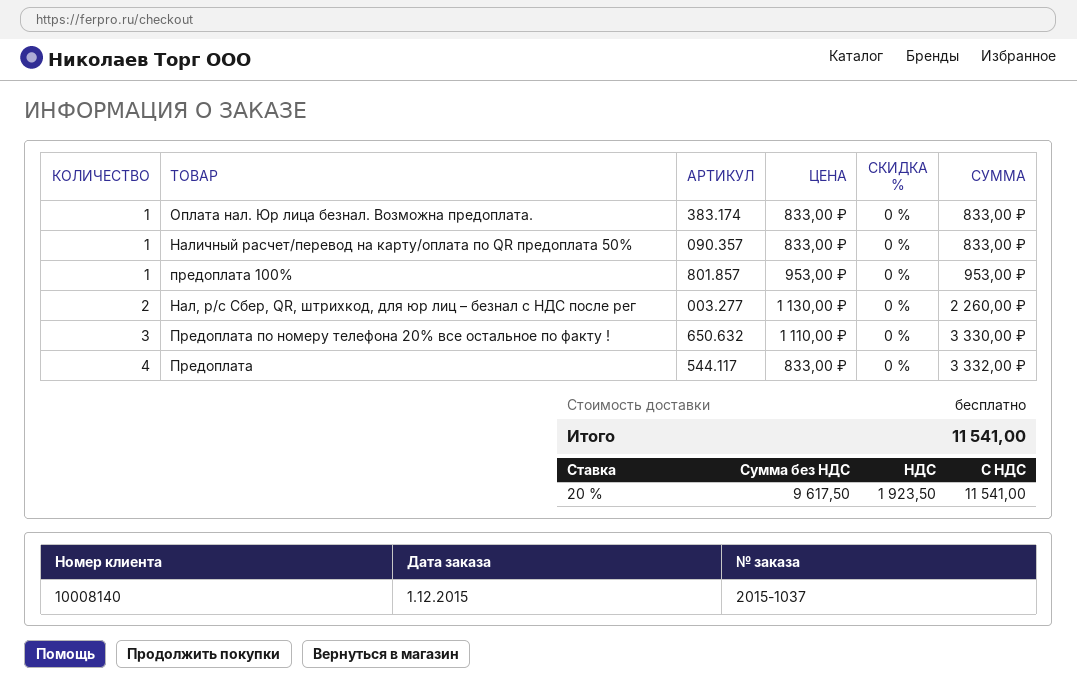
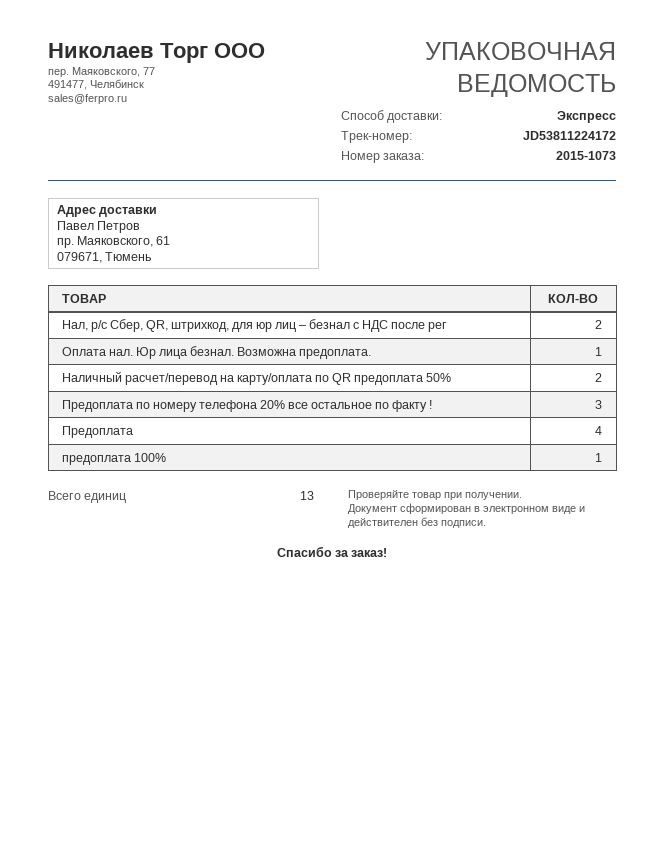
order number: 2015-1037 -> 2015-1073
Наличный расчет/перевод на карту/оплата по QR предоплата 50%: 1 -> 2

